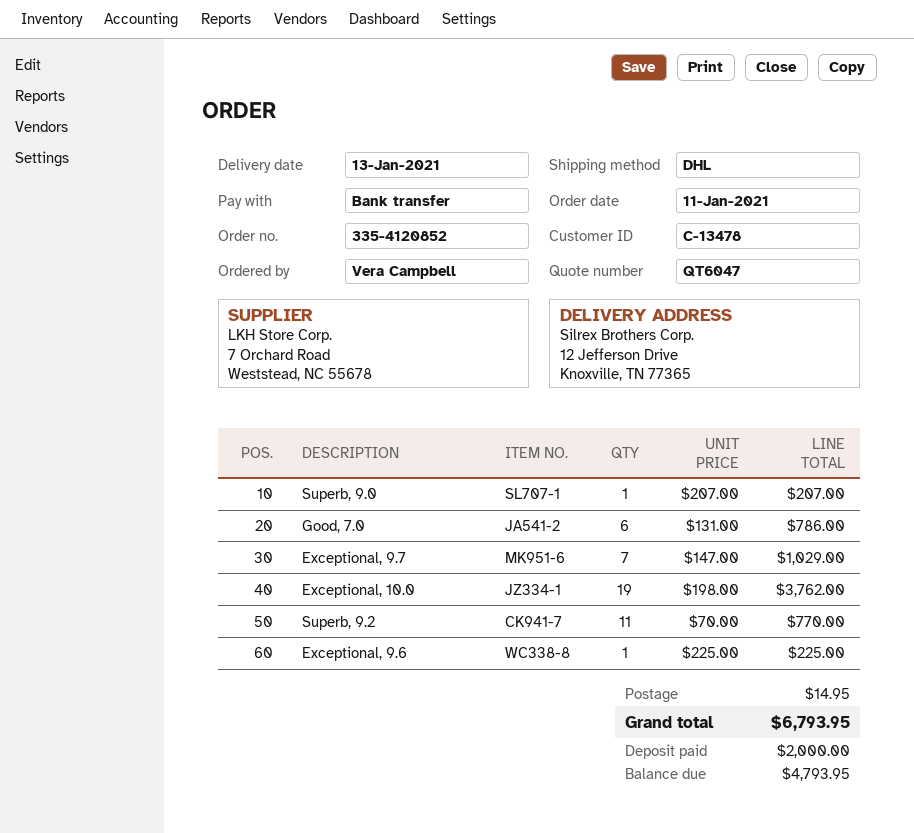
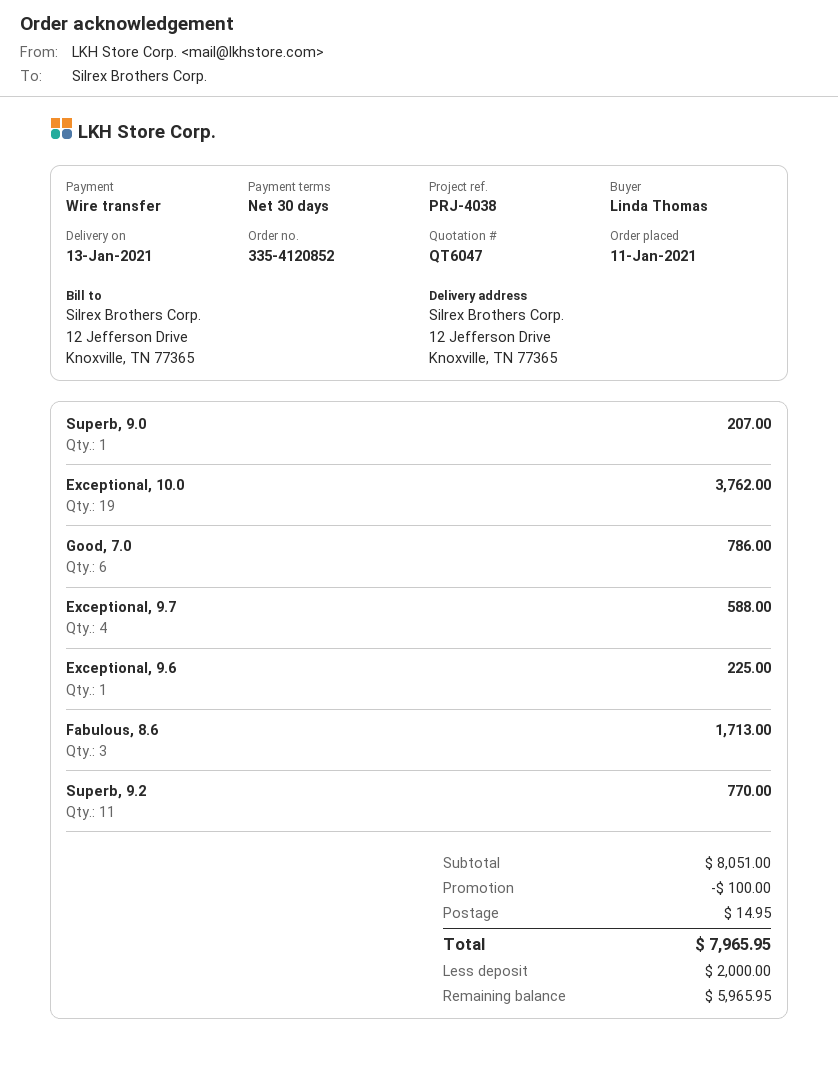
ordered by: Vera Campbell -> Linda Thomas
Exceptional, 9.7: 7 for 1029.00 -> 4 for 588.00
Fabulous, 8.6: none -> 3 for 1713.00
discount: none -> 100.00
total: 6793.95 -> 7965.95
balance: 4793.95 -> 5965.95

